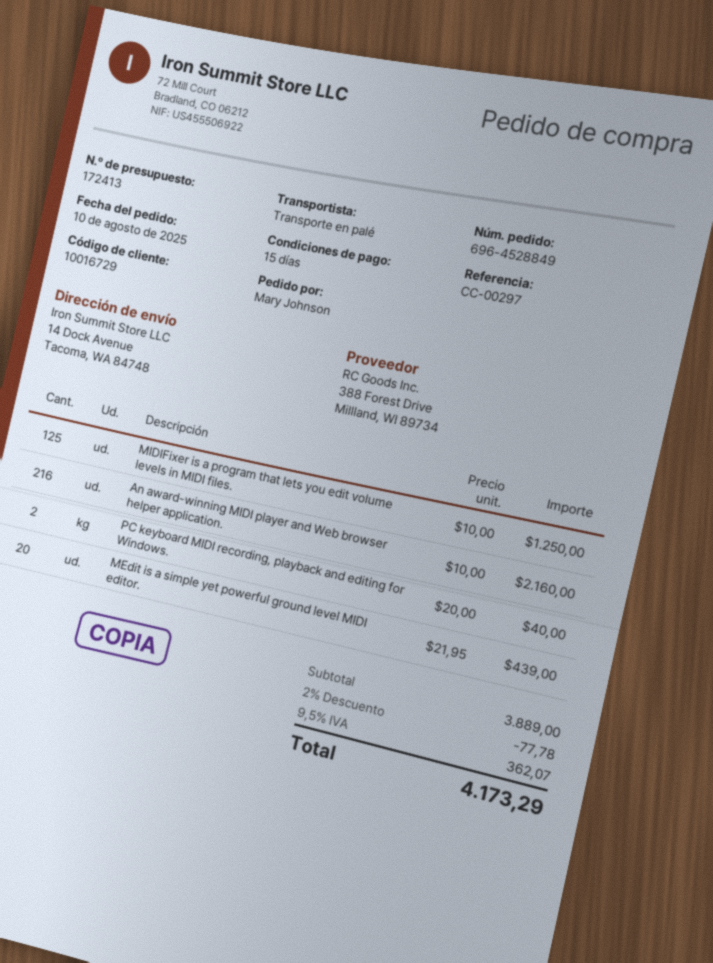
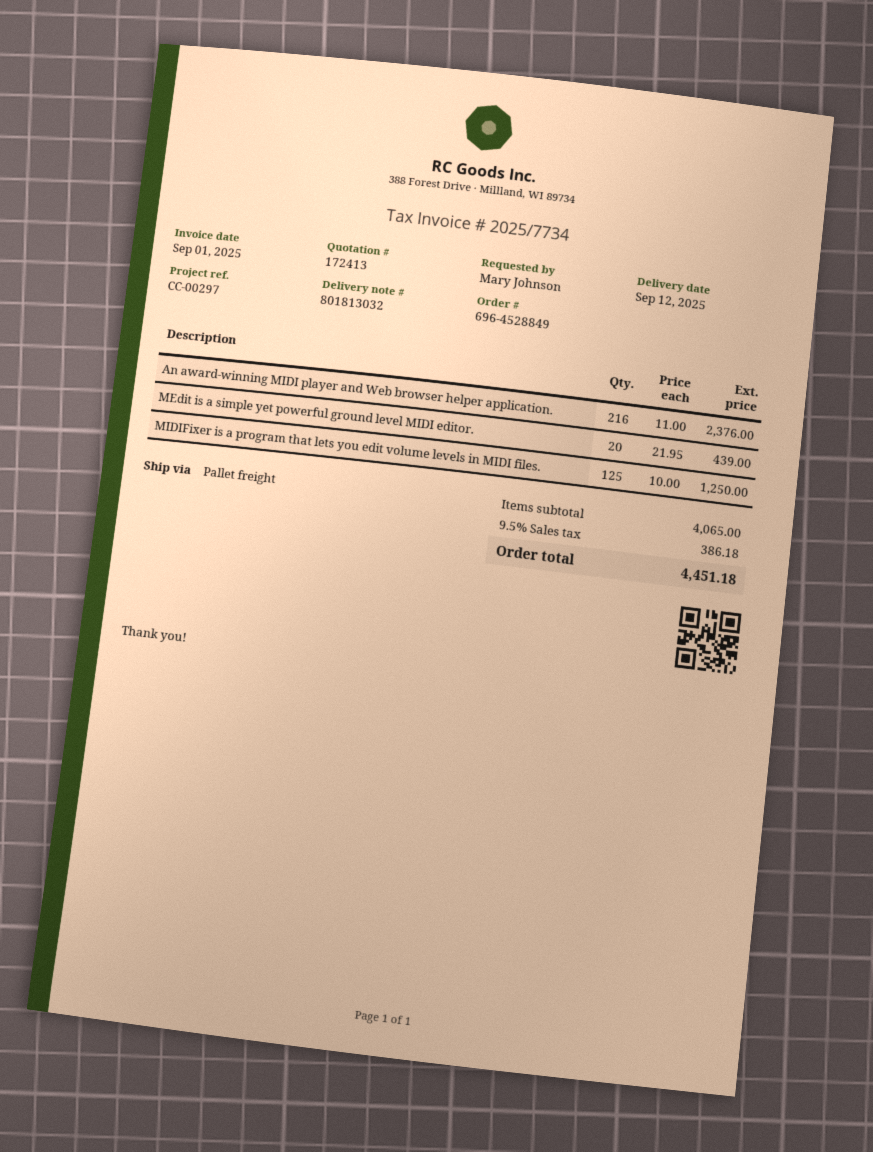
An award-winning MIDI player and Web browser helper application.: 216 x 10.00 = 2160.00 -> 216 x 11.00 = 2376.00
PC keyboard MIDI recording, playback and editing for Windows.: 2 x 20.00 = 40.00 -> none
subtotal: 3889.00 -> 4065.00
discount: 2% = 77.78 -> none
tax: 9.5% = 362.07 -> 9.5% = 386.18
total: 4173.29 -> 4451.18

